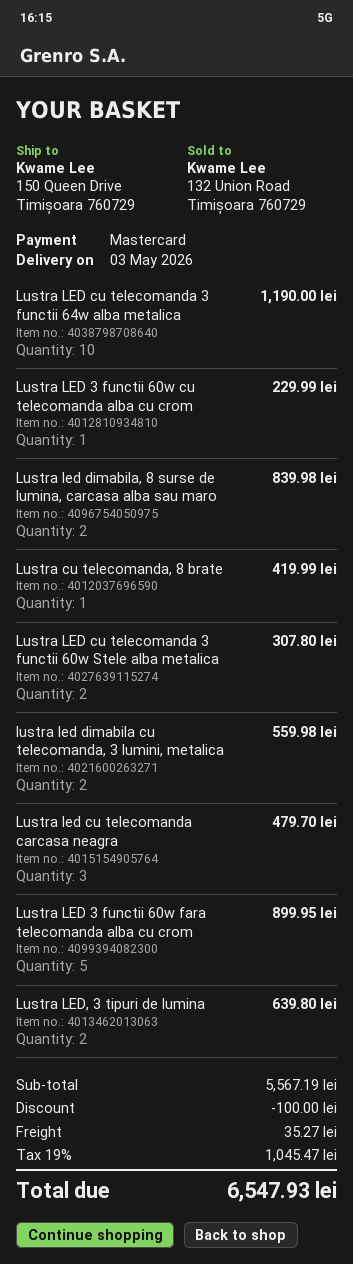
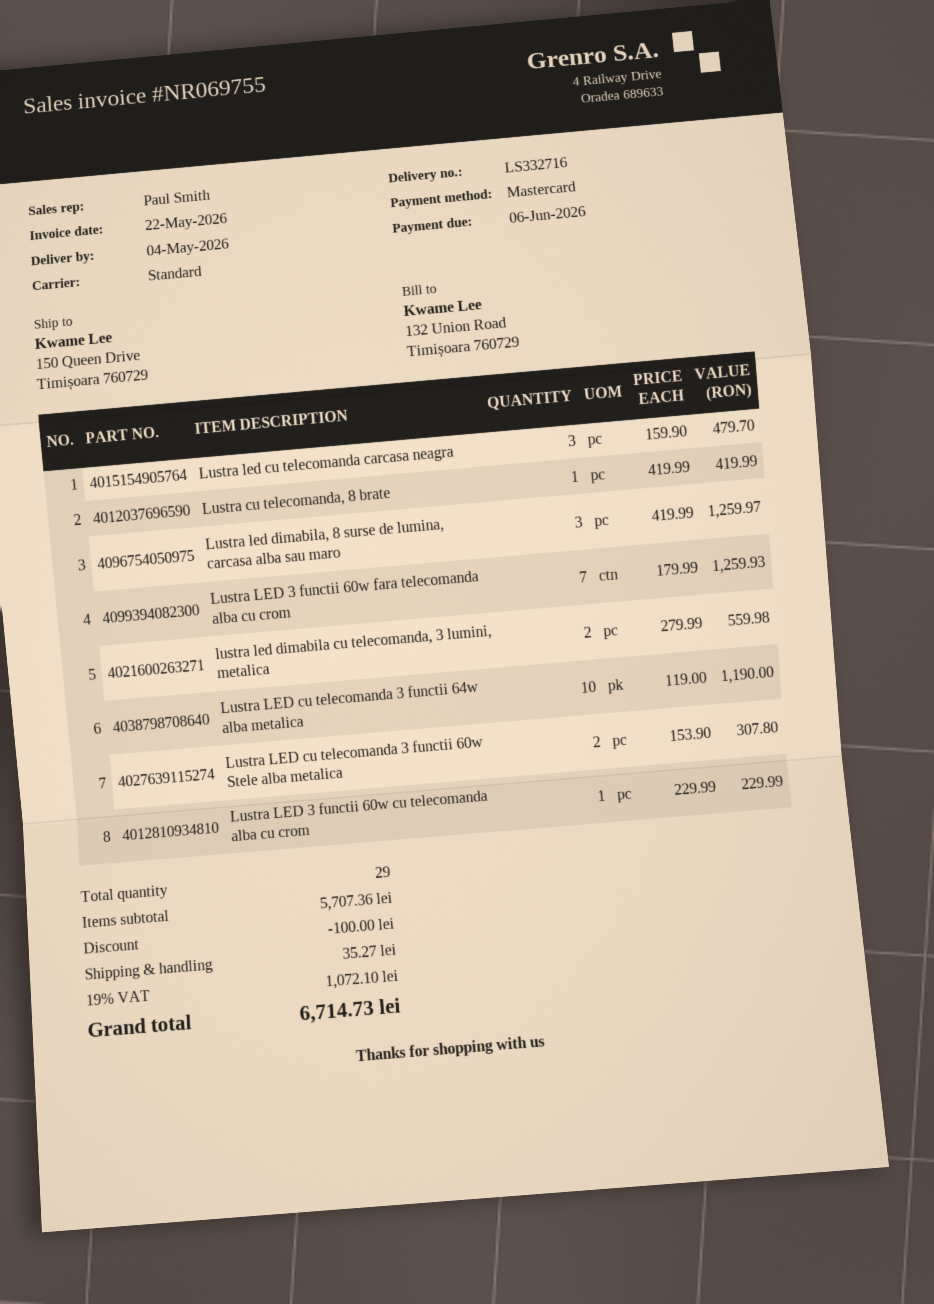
delivery date: 2026-05-03 -> 2026-05-04
Lustra led dimabila, 8 surse de lumina, carcasa alba sau maro: 2 for 839.98 -> 3 for 1259.97
Lustra LED 3 functii 60w fara telecomanda alba cu crom: 5 for 899.95 -> 7 for 1259.93
Lustra LED, 3 tipuri de lumina: 2 for 639.80 -> none
subtotal: 5567.19 -> 5707.36
tax: 19% = 1045.47 -> 19% = 1072.10
total: 6547.93 -> 6714.73

